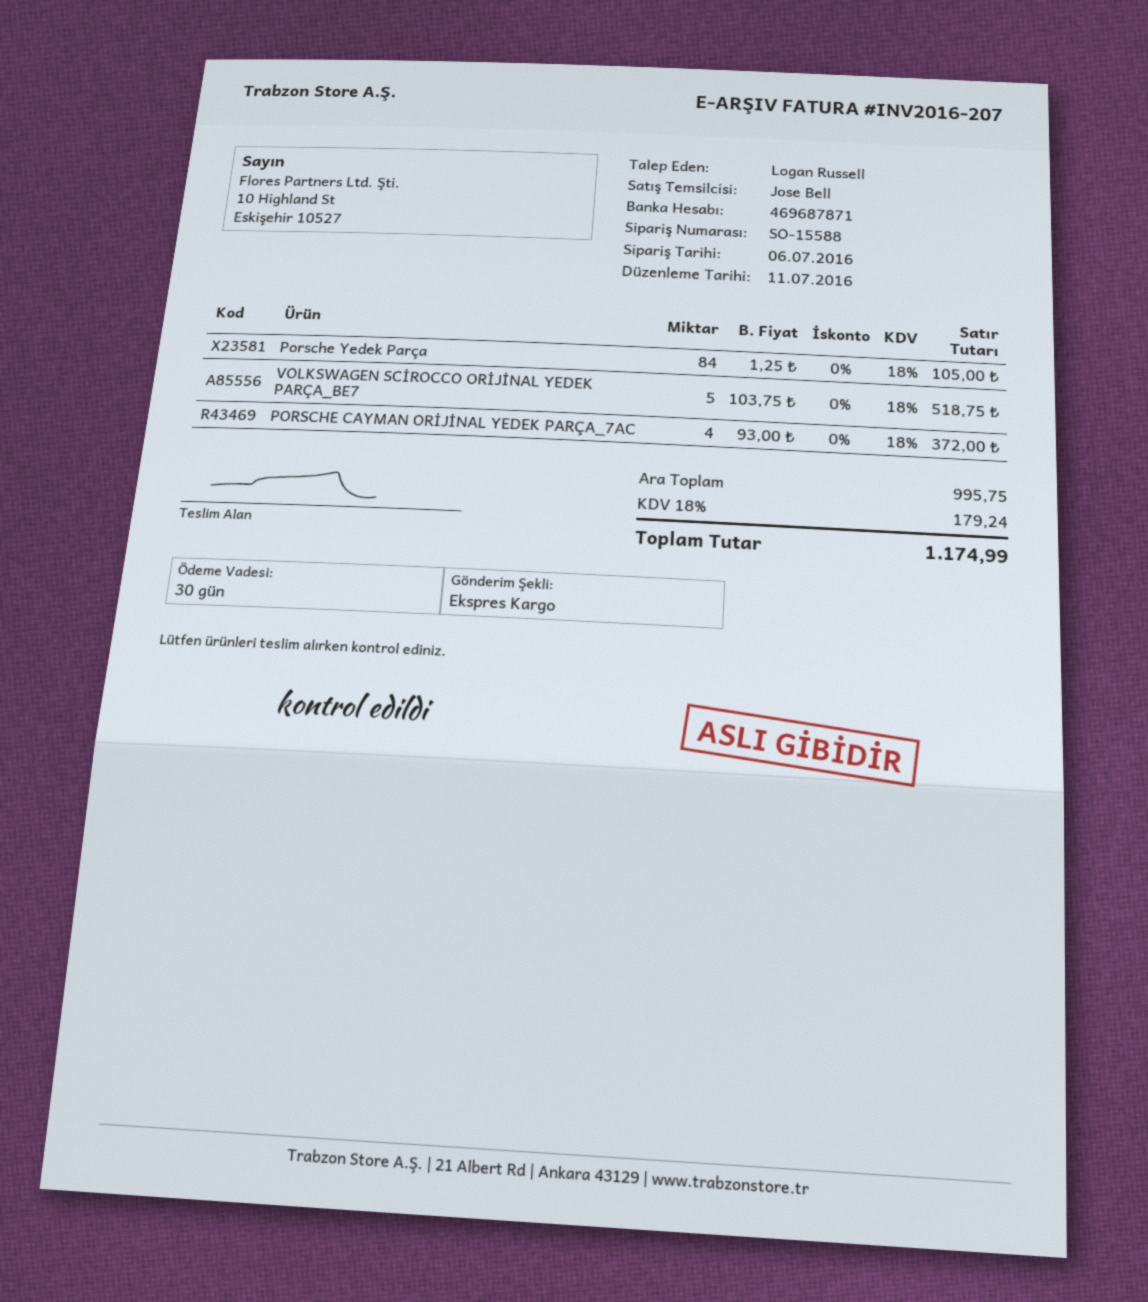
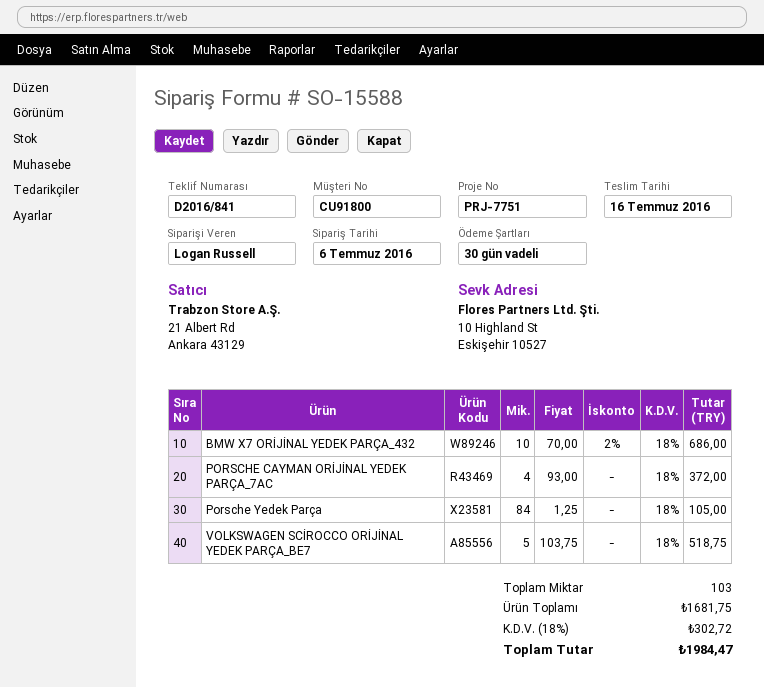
BMW X7 ORİJİNAL YEDEK PARÇA_432: none -> 10 x 70.00 - 2% = 686.00
subtotal: 995.75 -> 1681.75
tax: 18% = 179.24 -> 18% = 302.72
total: 1174.99 -> 1984.47

